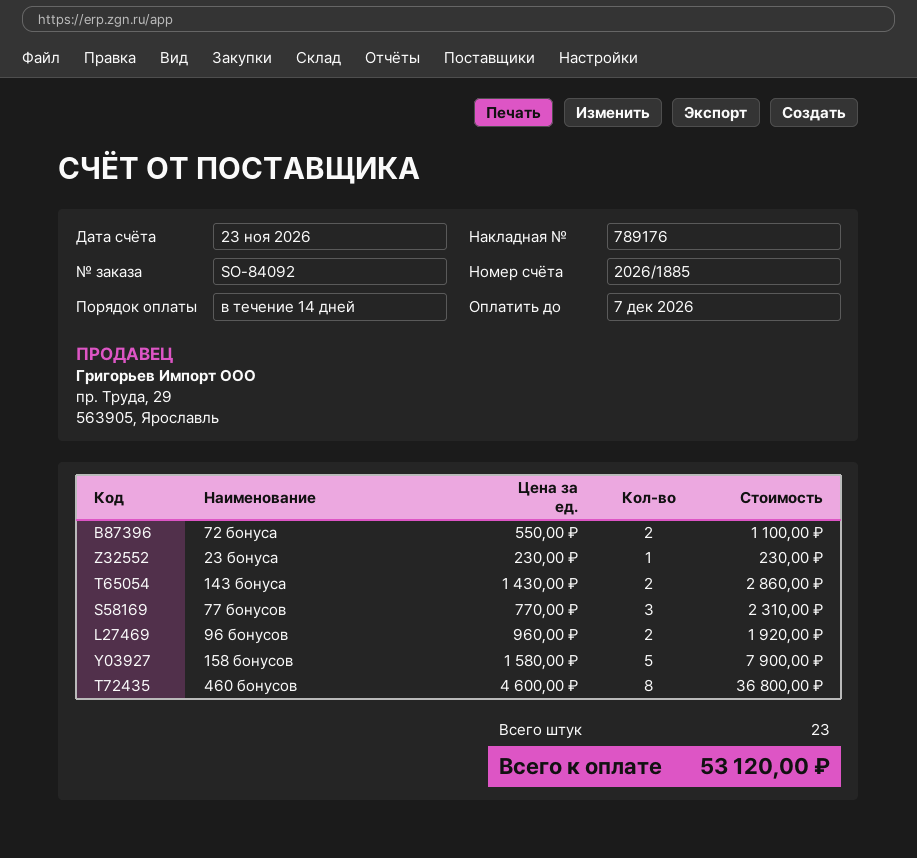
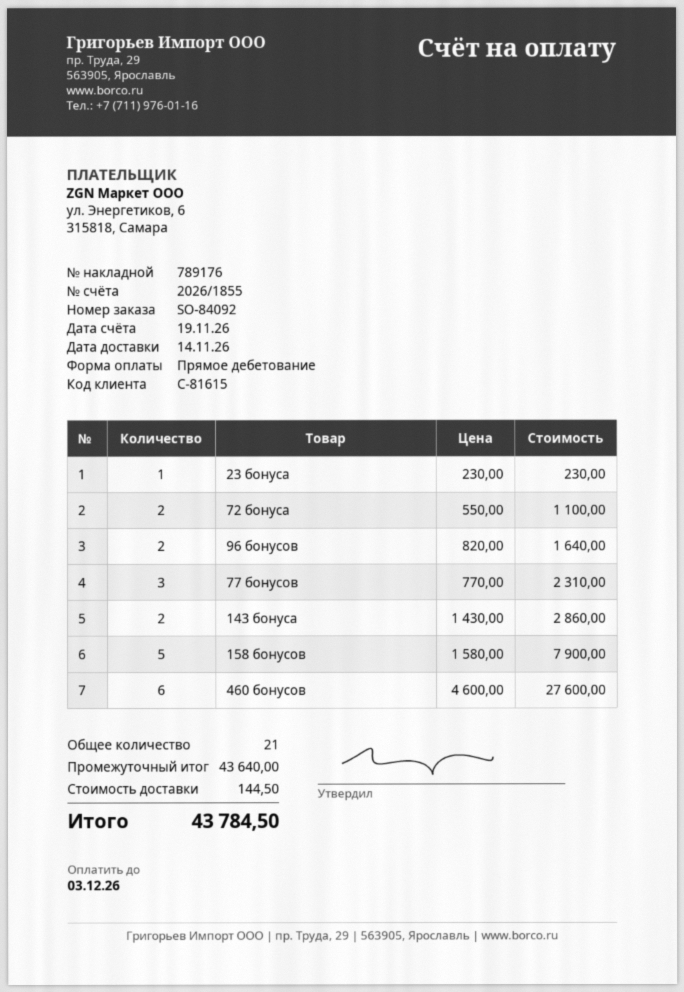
invoice number: 2026/1885 -> 2026/1855
invoice date: 2026-11-23 -> 2026-11-19
due date: 2026-12-07 -> 2026-12-03
96 бонусов: 2 x 960.00 = 1920.00 -> 2 x 820.00 = 1640.00
460 бонусов: 8 x 4600.00 = 36800.00 -> 6 x 4600.00 = 27600.00
total quantity: 23 -> 21
shipping: none -> 144.50
total: 53120.00 -> 43784.50

